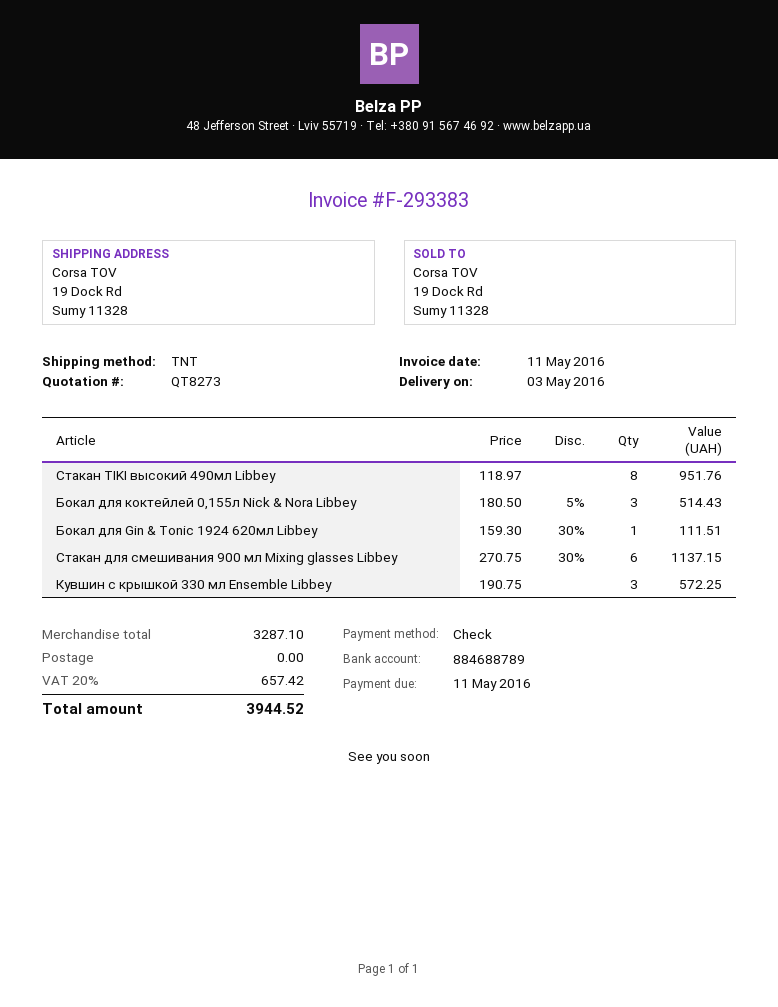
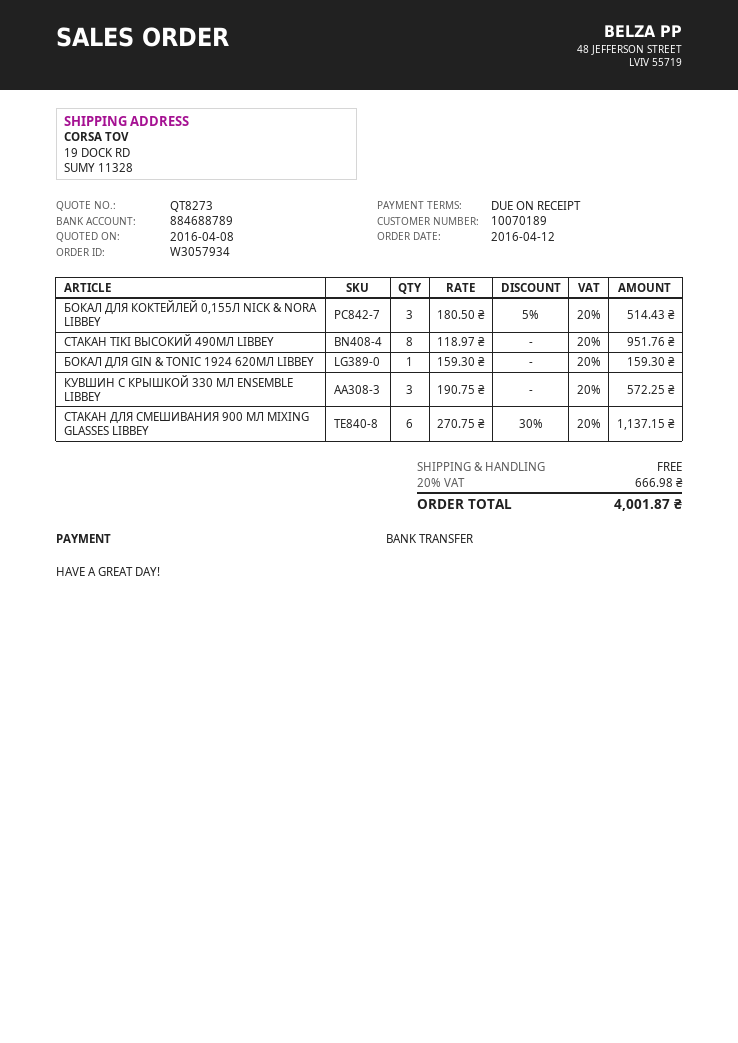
payment method: cheque -> bank transfer
Бокал для Gin & Tonic 1924 620мл Libbey: 1 x 159.30 - 30% = 111.51 -> 1 x 159.30 = 159.30
tax: 20% = 657.42 -> 20% = 666.98
total: 3944.52 -> 4001.87

